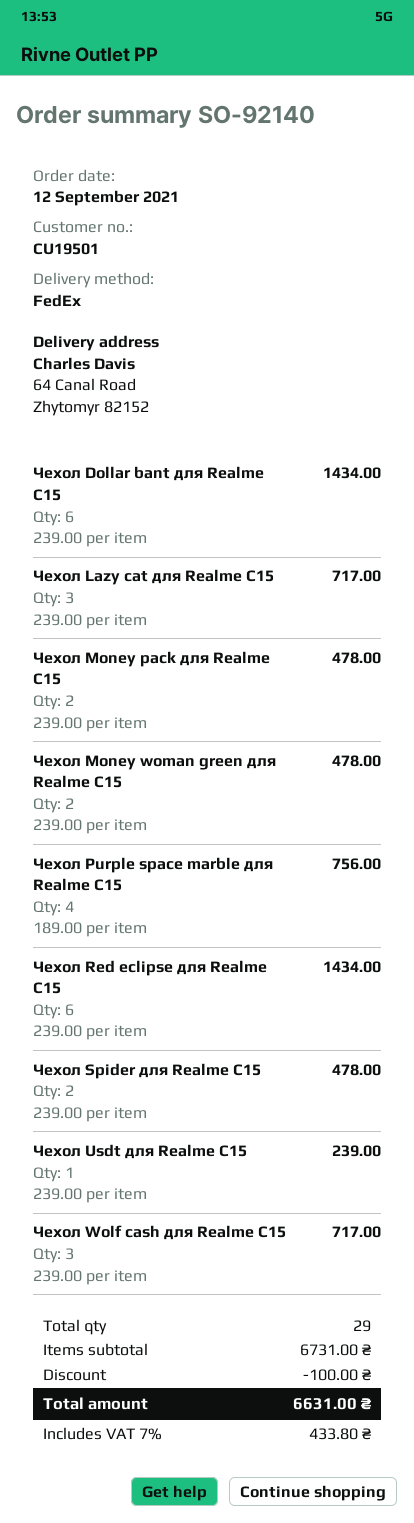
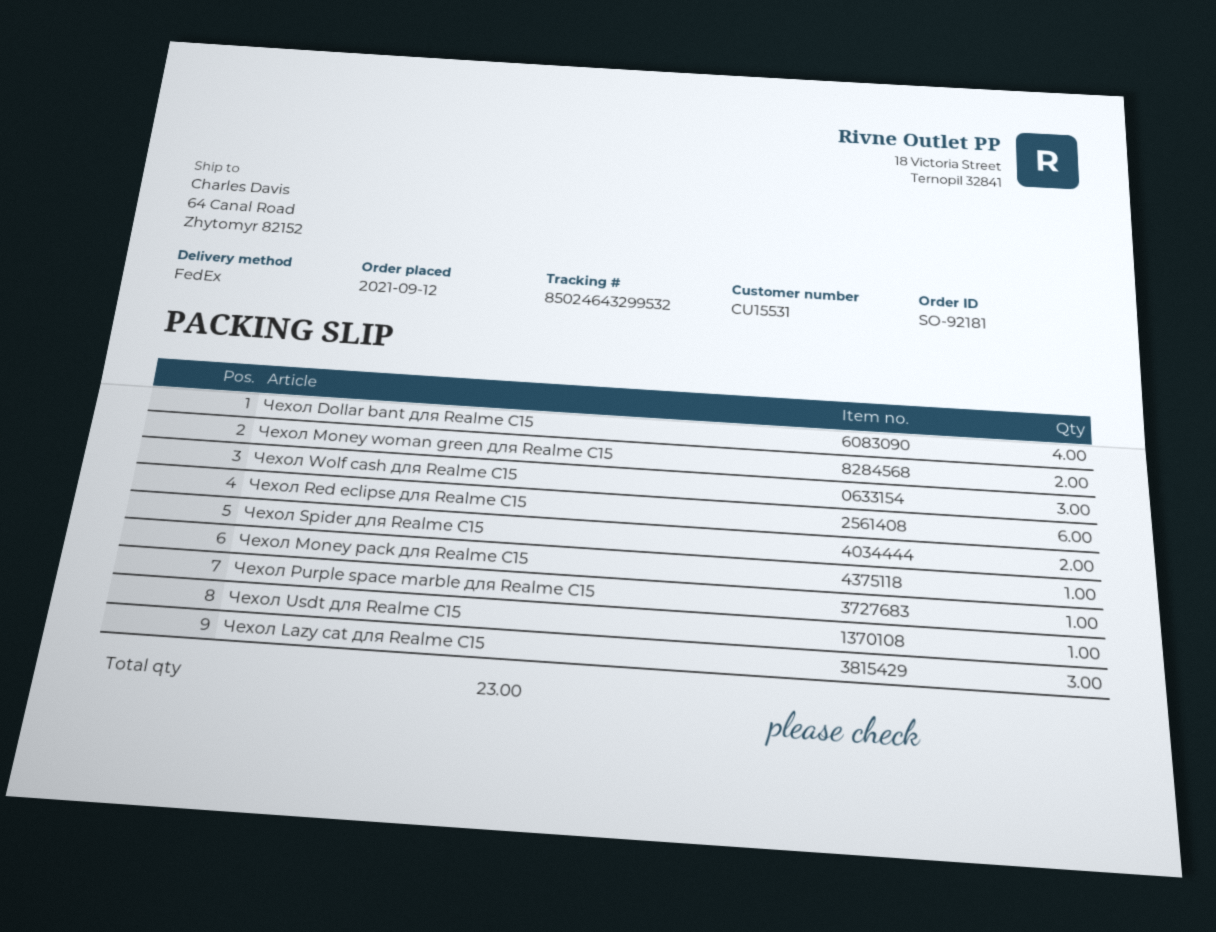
order number: SO-92140 -> SO-92181
customer number: CU19501 -> CU15531
Чехол Dollar bant для Realme C15: 6 -> 4
Чехол Money pack для Realme C15: 2 -> 1
Чехол Purple space marble для Realme C15: 4 -> 1
total quantity: 29 -> 23

